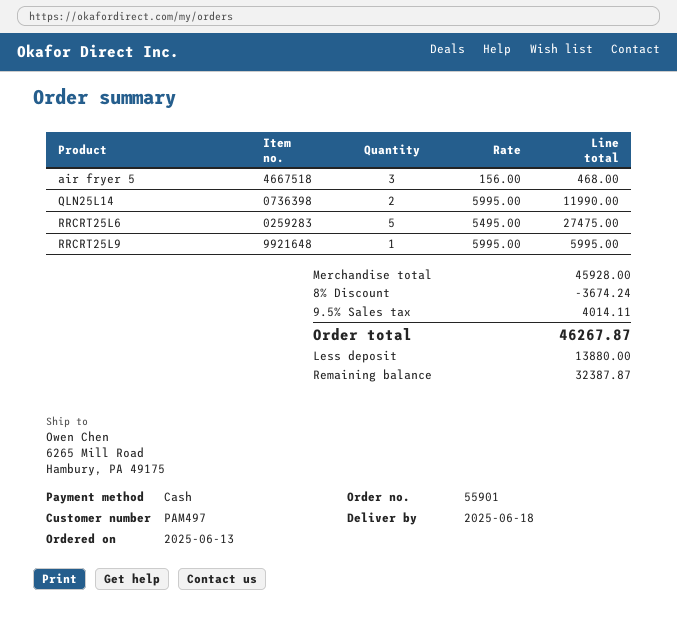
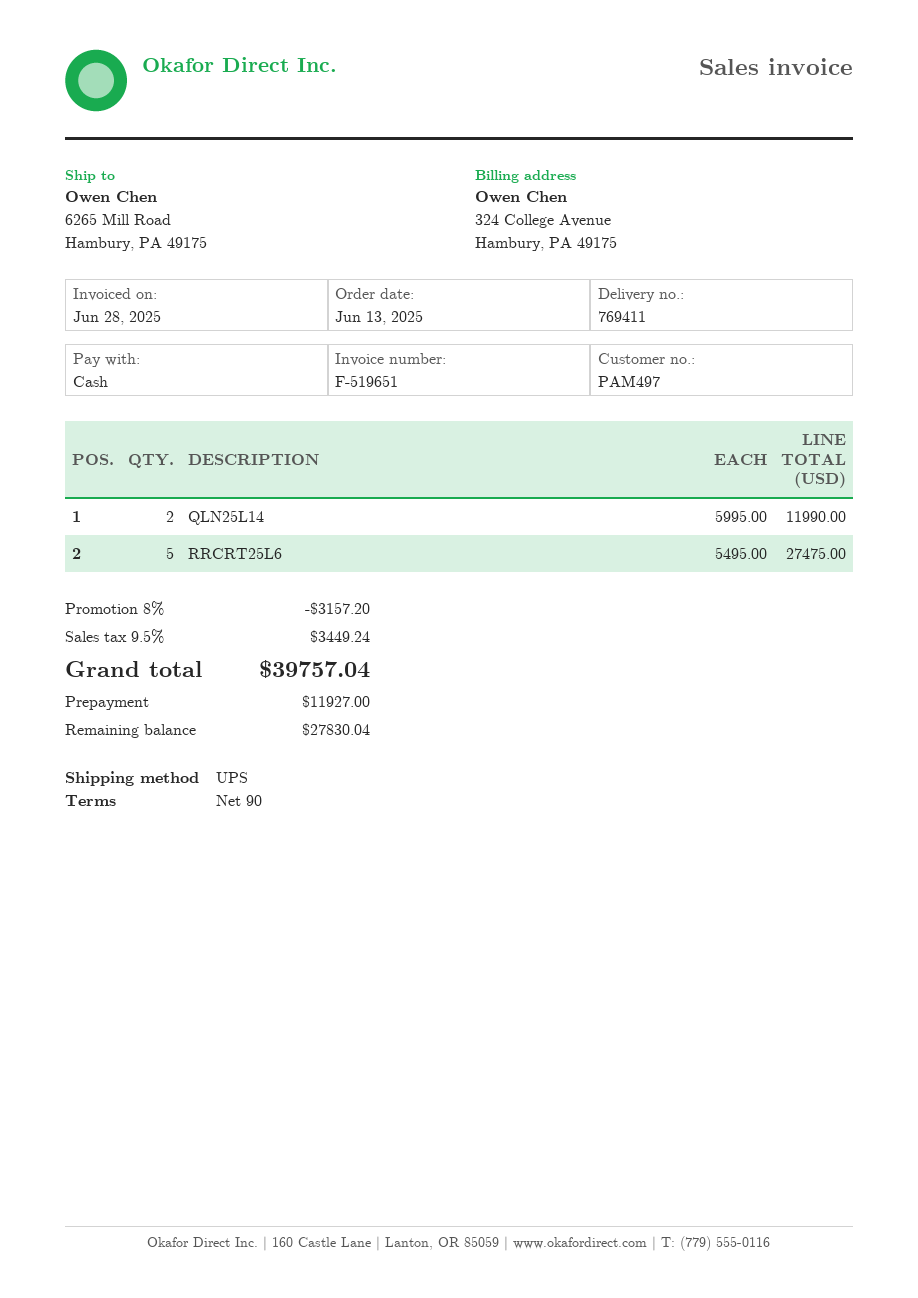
air fryer 5: 3 x 156.00 = 468.00 -> none
RRCRT25L9: 1 x 5995.00 = 5995.00 -> none
discount: 8% = 3674.24 -> 8% = 3157.20
tax: 9.5% = 4014.11 -> 9.5% = 3449.24
total: 46267.87 -> 39757.04
deposit: 13880.00 -> 11927.00
balance: 32387.87 -> 27830.04

